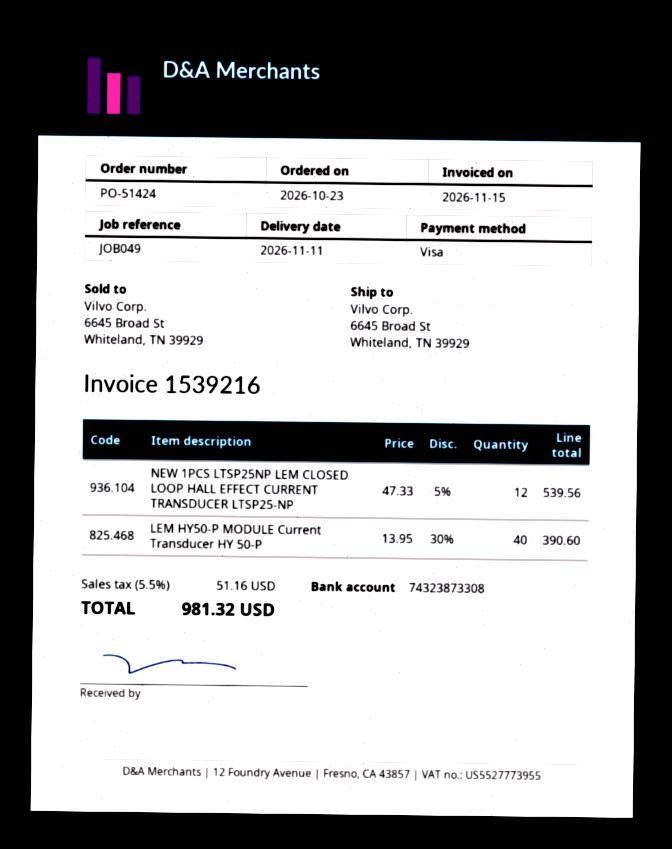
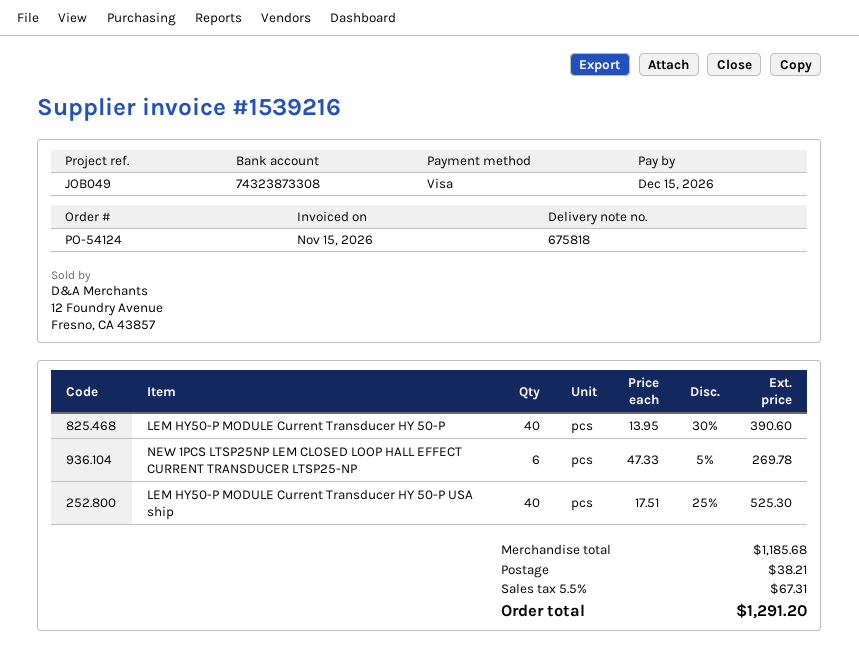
order number: PO-51424 -> PO-54124
NEW 1PCS LTSP25NP LEM CLOSED LOOP HALL EFFECT CURRENT TRANSDUCER LTSP25-NP: 12 x 47.33 - 5% = 539.56 -> 6 x 47.33 - 5% = 269.78
LEM HY50-P MODULE Current Transducer HY 50-P USA ship: none -> 40 x 17.51 - 25% = 525.30
shipping: none -> 38.21
tax: 5.5% = 51.16 -> 5.5% = 67.31
total: 981.32 -> 1291.20

